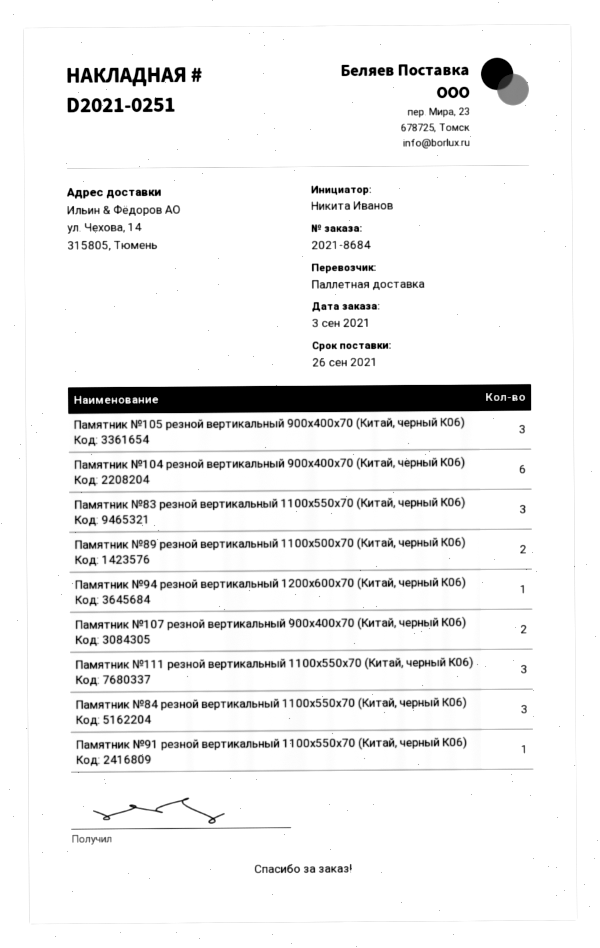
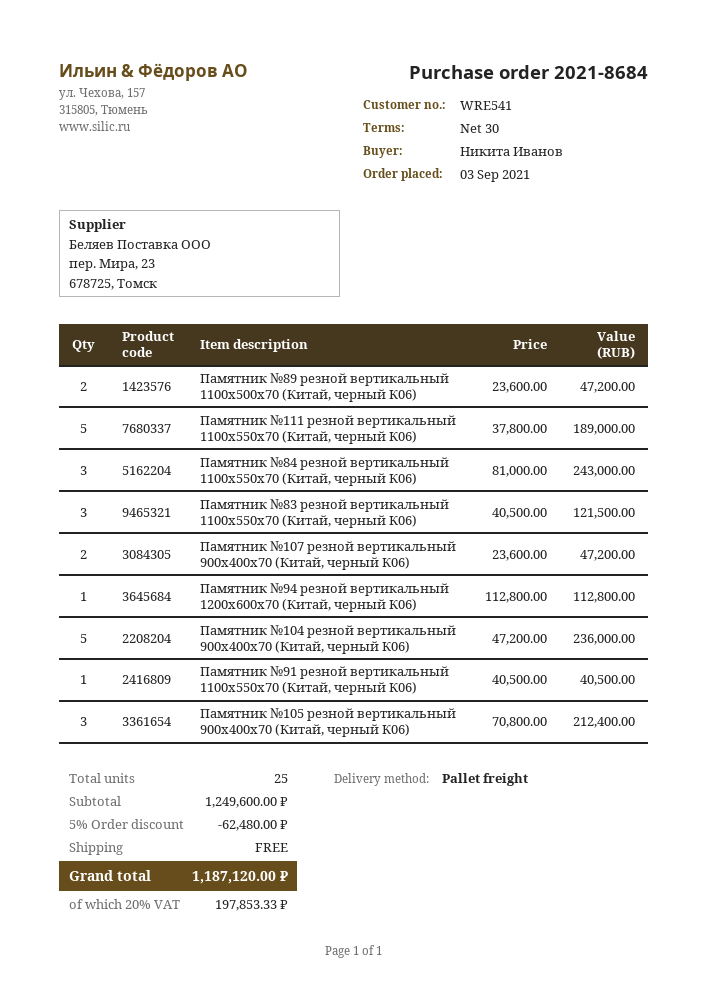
Памятник №104 резной вертикальный 900х400х70 (Китай, черный К06): 6 -> 5
Памятник №111 резной вертикальный 1100х550х70 (Китай, черный К06): 3 -> 5

